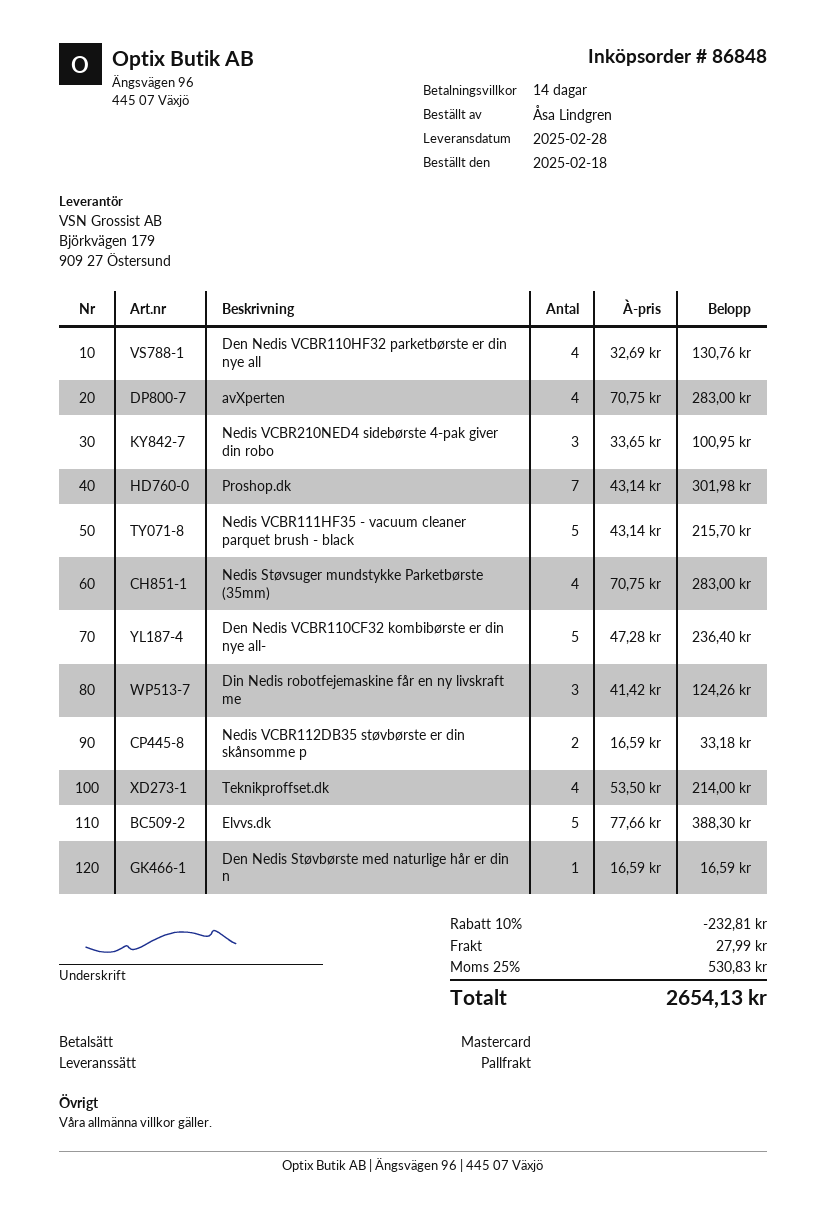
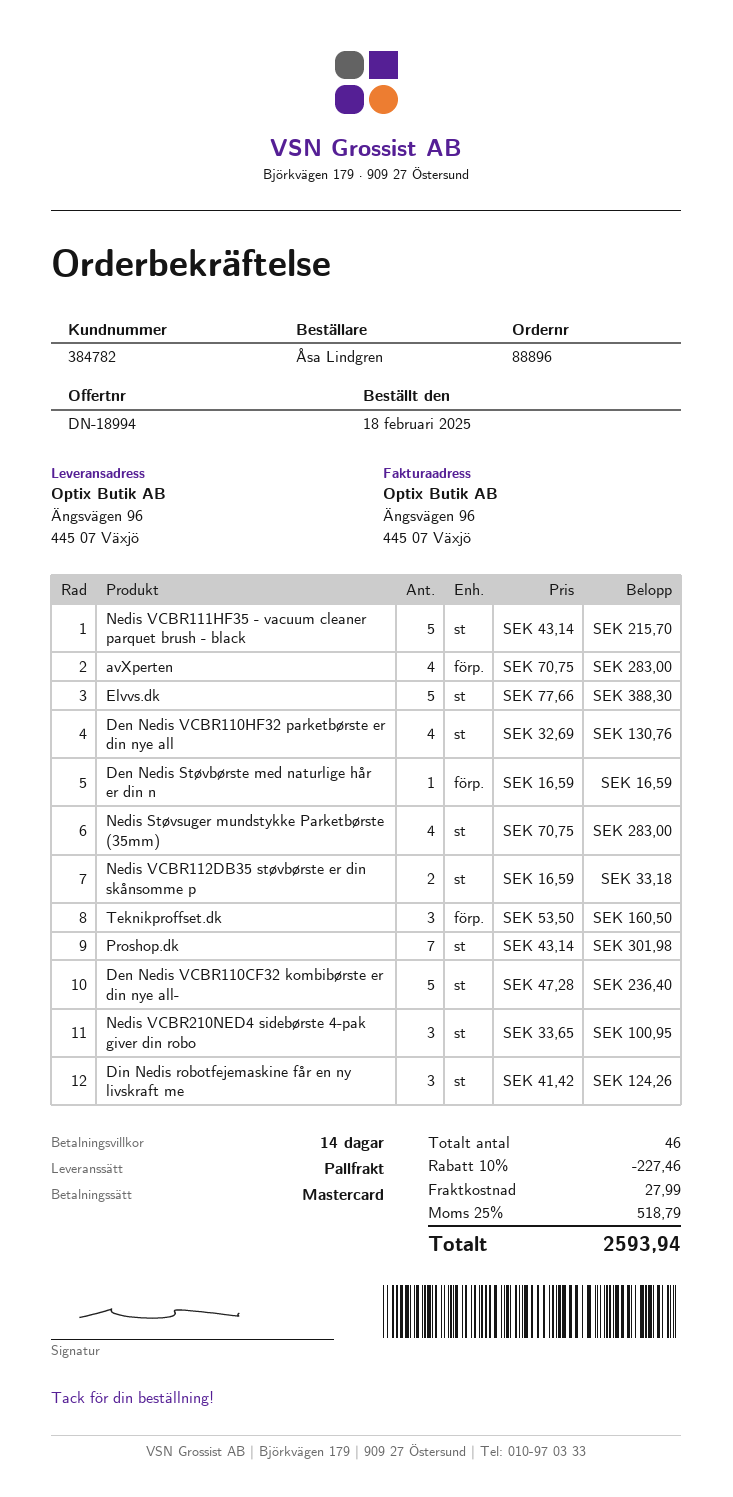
order number: 86848 -> 88896
Teknikproffset.dk: 4 x 53.50 = 214.00 -> 3 x 53.50 = 160.50
discount: 10% = 232.81 -> 10% = 227.46
tax: 25% = 530.83 -> 25% = 518.79
total: 2654.13 -> 2593.94

